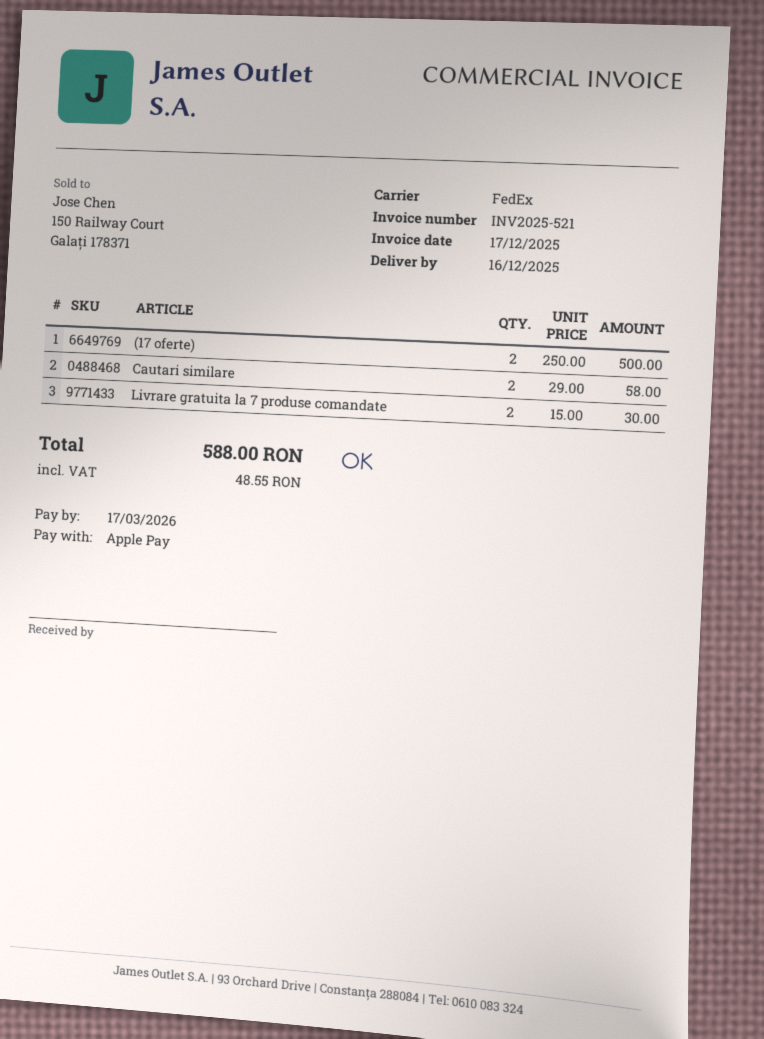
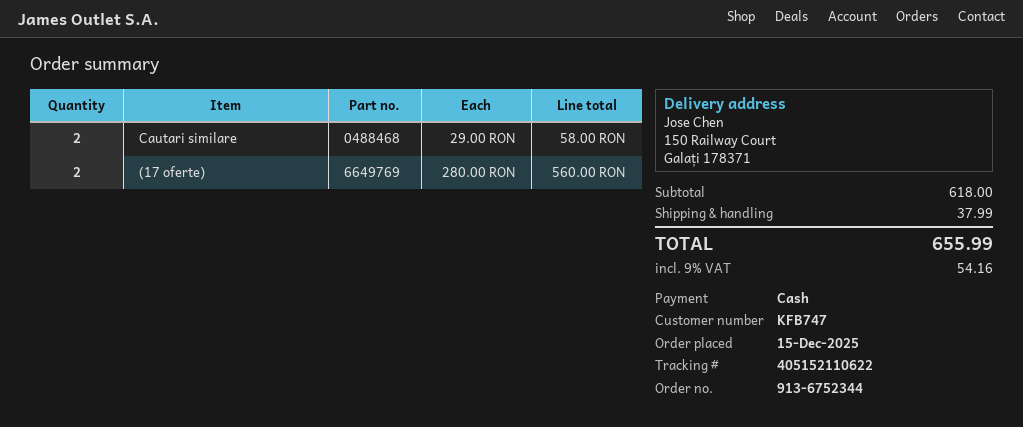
payment method: Apple Pay -> cash
(17 oferte): 2 x 250.00 = 500.00 -> 2 x 280.00 = 560.00
Livrare gratuita la 7 produse comandate: 2 x 15.00 = 30.00 -> none
shipping: none -> 37.99
tax: 48.55 -> 54.16
total: 588.00 -> 655.99

